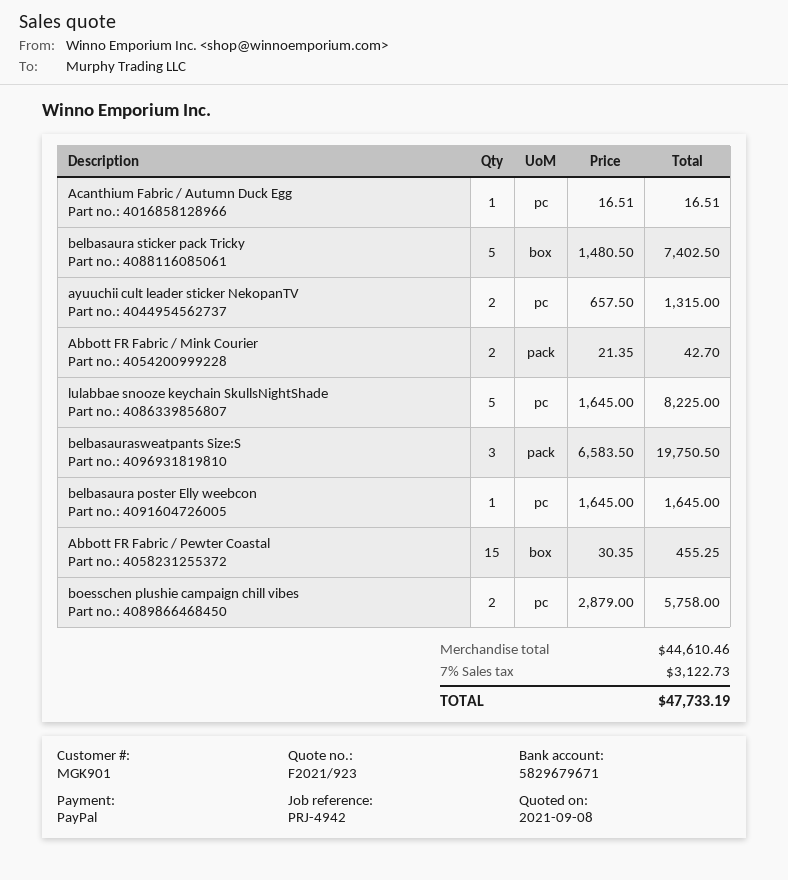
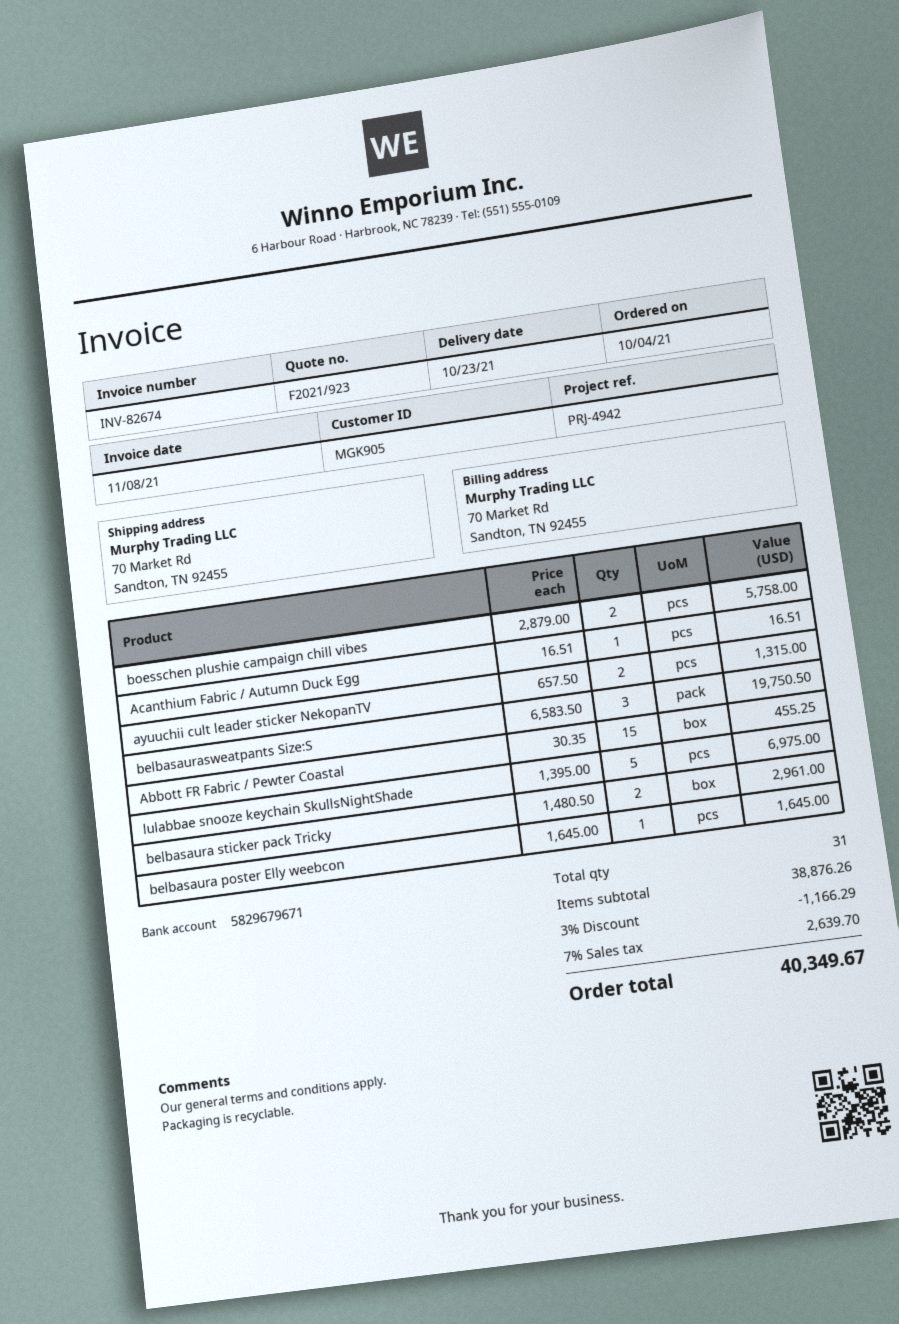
customer number: MGK901 -> MGK905
belbasaura sticker pack Tricky: 5 x 1480.50 = 7402.50 -> 2 x 1480.50 = 2961.00
Abbott FR Fabric / Mink Courier: 2 x 21.35 = 42.70 -> none
lulabbae snooze keychain SkullsNightShade: 5 x 1645.00 = 8225.00 -> 5 x 1395.00 = 6975.00
subtotal: 44610.46 -> 38876.26
discount: none -> 3% = 1166.29
tax: 7% = 3122.73 -> 7% = 2639.70
total: 47733.19 -> 40349.67

